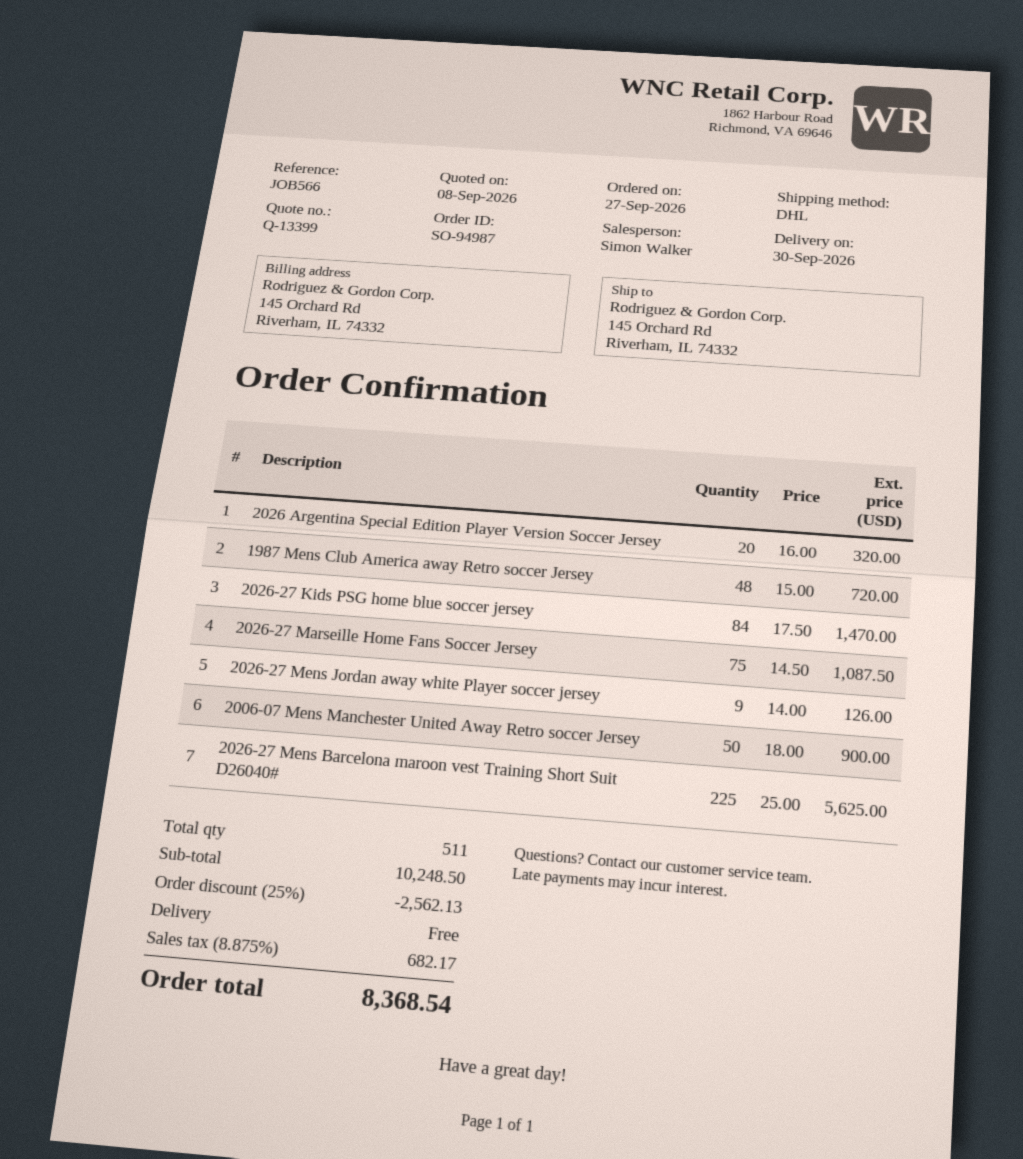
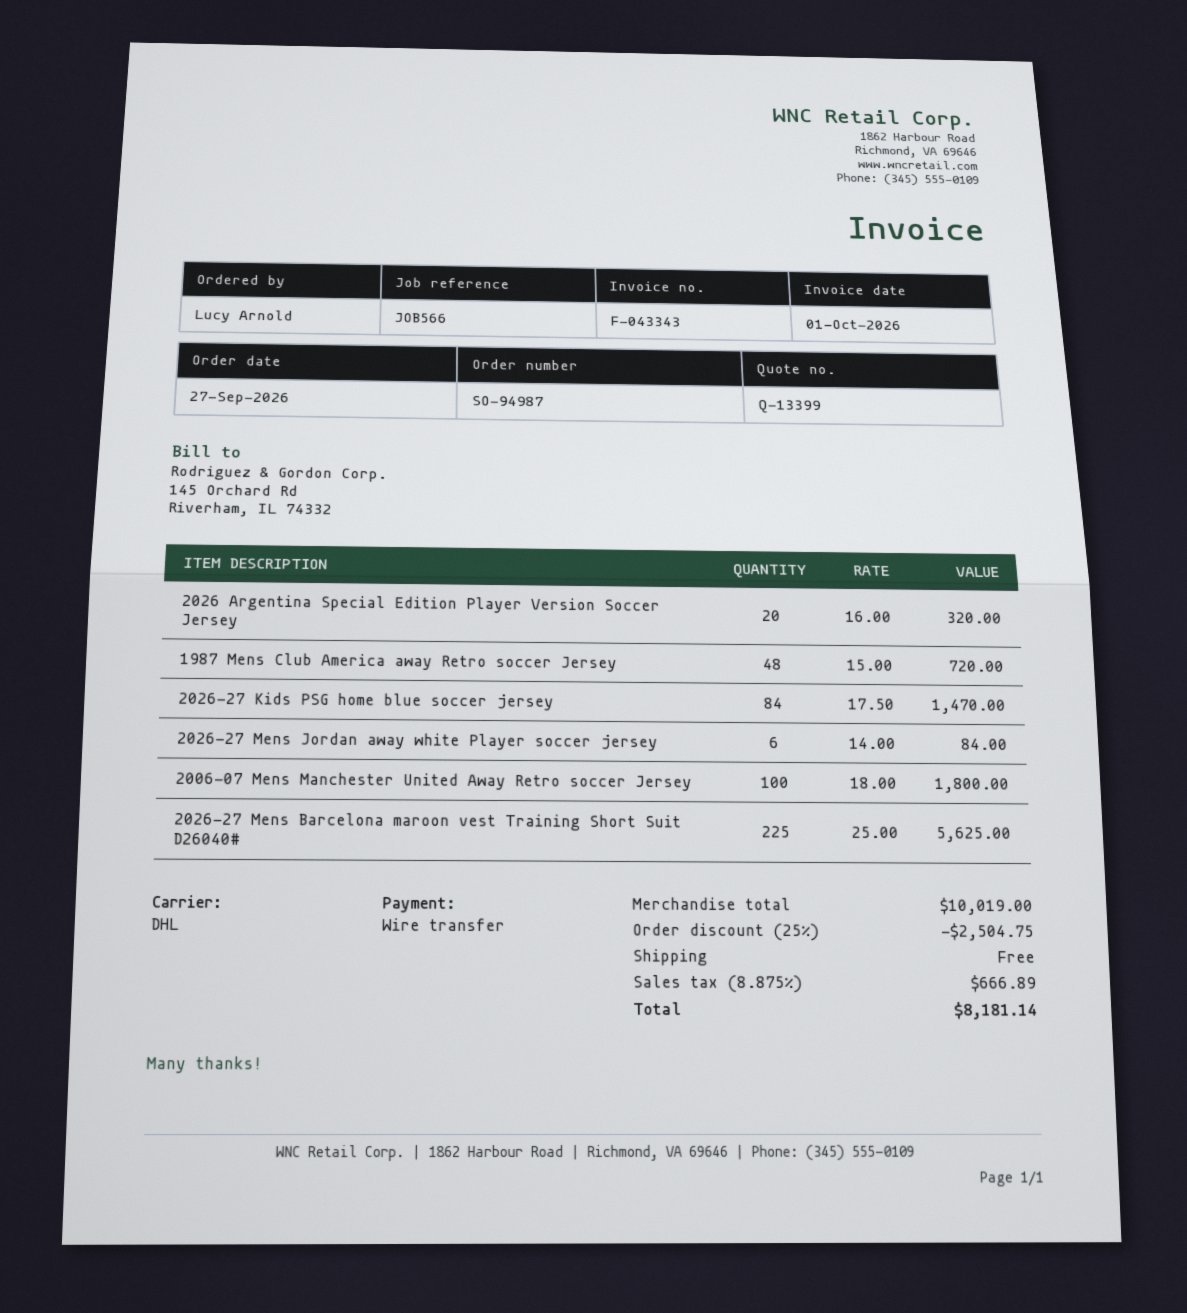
2026-27 Marseille Home Fans Soccer Jersey: 75 x 14.50 = 1087.50 -> none
2026-27 Mens Jordan away white Player soccer jersey: 9 x 14.00 = 126.00 -> 6 x 14.00 = 84.00
2006-07 Mens Manchester United Away Retro soccer Jersey: 50 x 18.00 = 900.00 -> 100 x 18.00 = 1800.00
subtotal: 10248.50 -> 10019.00
discount: 25% = 2562.13 -> 25% = 2504.75
tax: 8.875% = 682.17 -> 8.875% = 666.89
total: 8368.54 -> 8181.14

